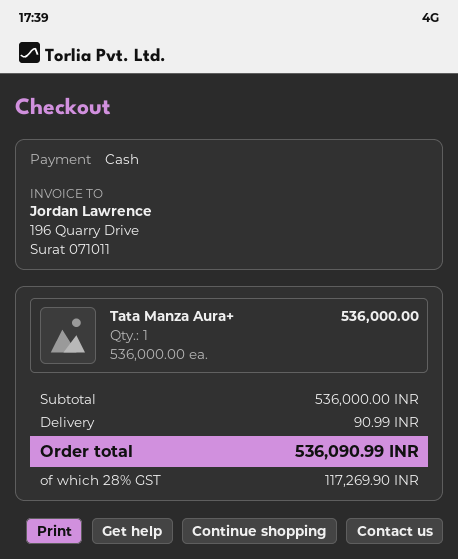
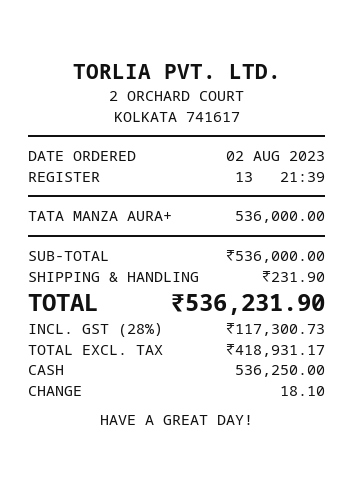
shipping: 90.99 -> 231.90
tax: 28% = 117269.90 -> 28% = 117300.73
total: 536090.99 -> 536231.90

